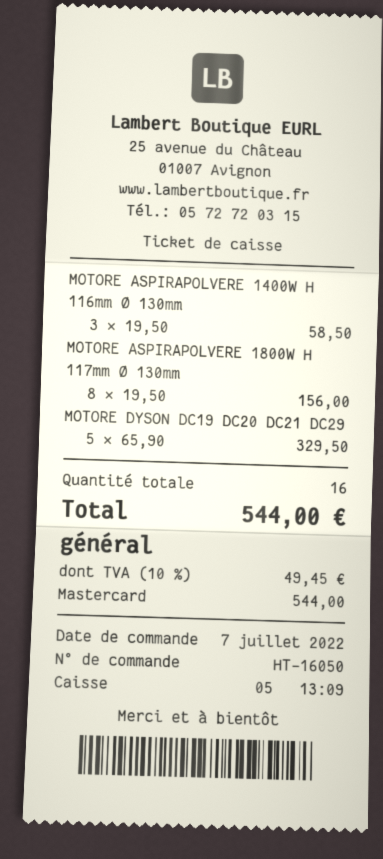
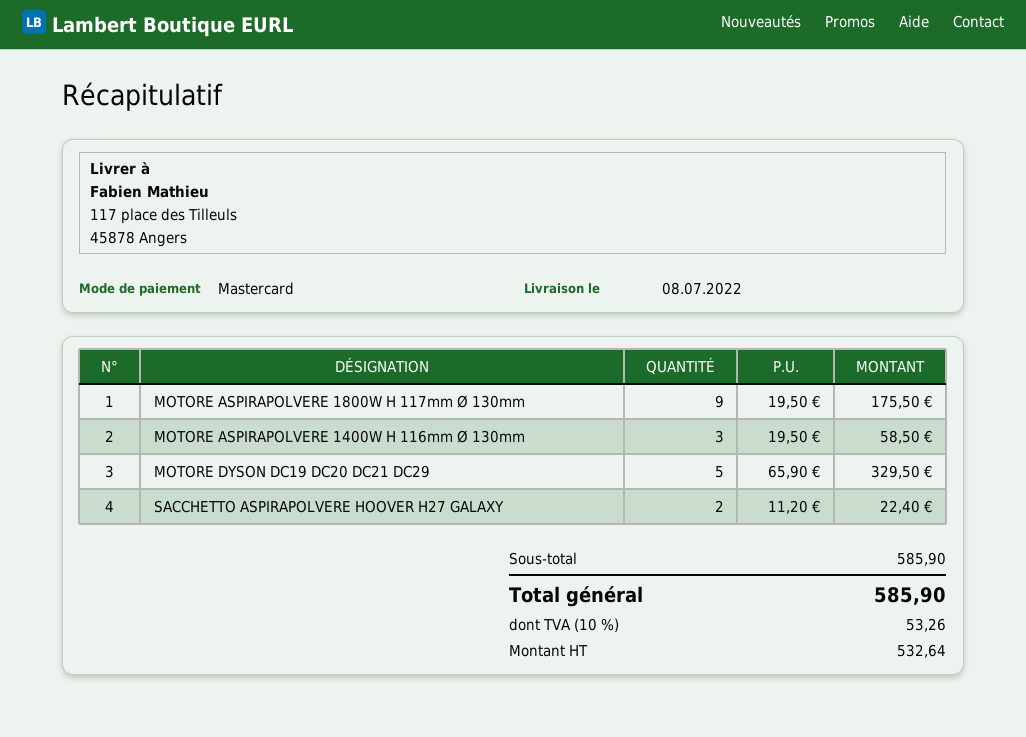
MOTORE ASPIRAPOLVERE 1800W H 117mm Ø 130mm: 8 x 19.50 = 156.00 -> 9 x 19.50 = 175.50
SACCHETTO ASPIRAPOLVERE HOOVER H27 GALAXY: none -> 2 x 11.20 = 22.40
tax: 10% = 49.45 -> 10% = 53.26
total: 544.00 -> 585.90

